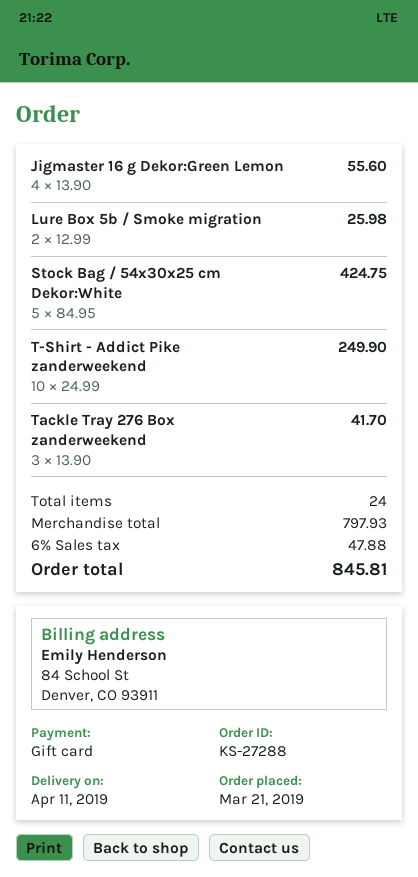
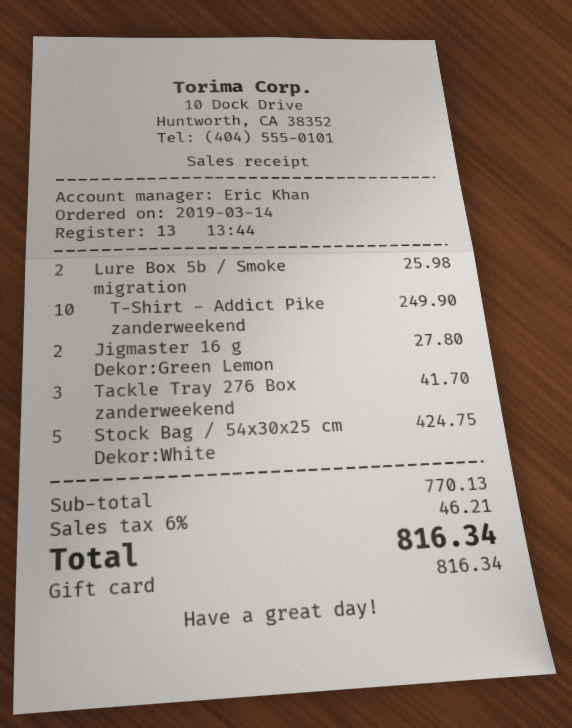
order date: 2019-03-21 -> 2019-03-14
Jigmaster 16 g Dekor:Green Lemon: 4 for 55.60 -> 2 for 27.80
subtotal: 797.93 -> 770.13
tax: 6% = 47.88 -> 6% = 46.21
total: 845.81 -> 816.34

